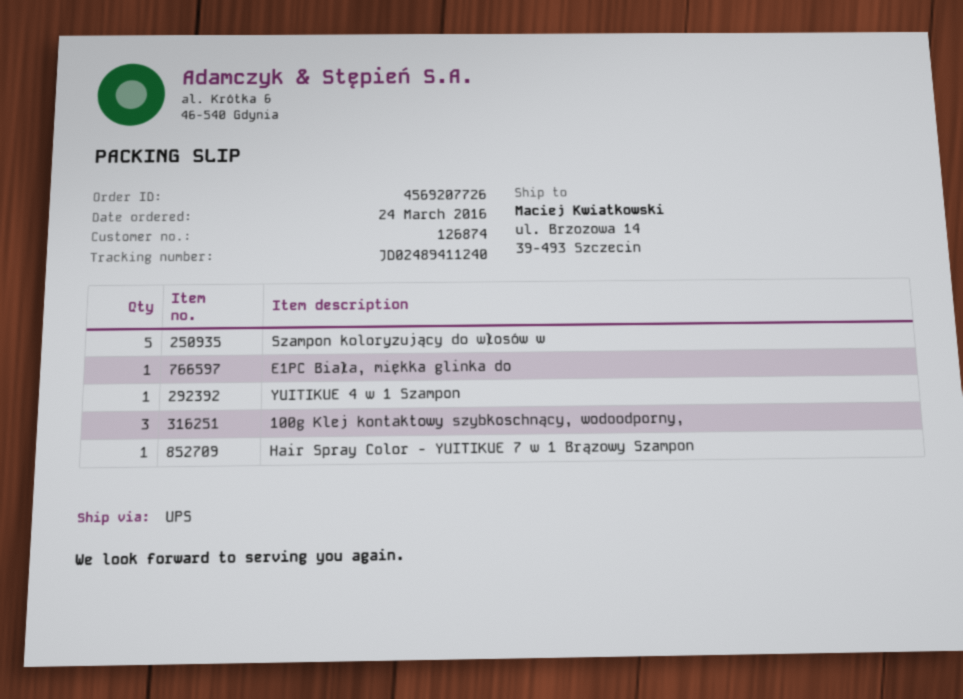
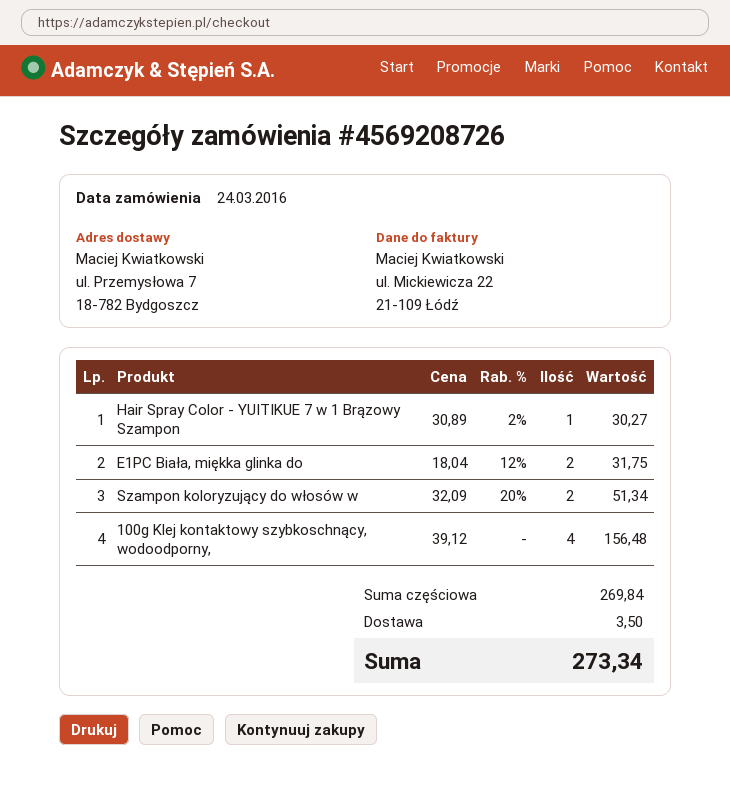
order number: 4569207726 -> 4569208726
ship to: ul. Brzozowa 14, 39-493 Szczecin -> ul. Przemysłowa 7, 18-782 Bydgoszcz
Szampon koloryzujący do włosów w: 5 -> 2
E1PC Biała, miękka glinka do: 1 -> 2
YUITIKUE 4 w 1 Szampon: 1 -> none
100g Klej kontaktowy szybkoschnący, wodoodporny,: 3 -> 4

